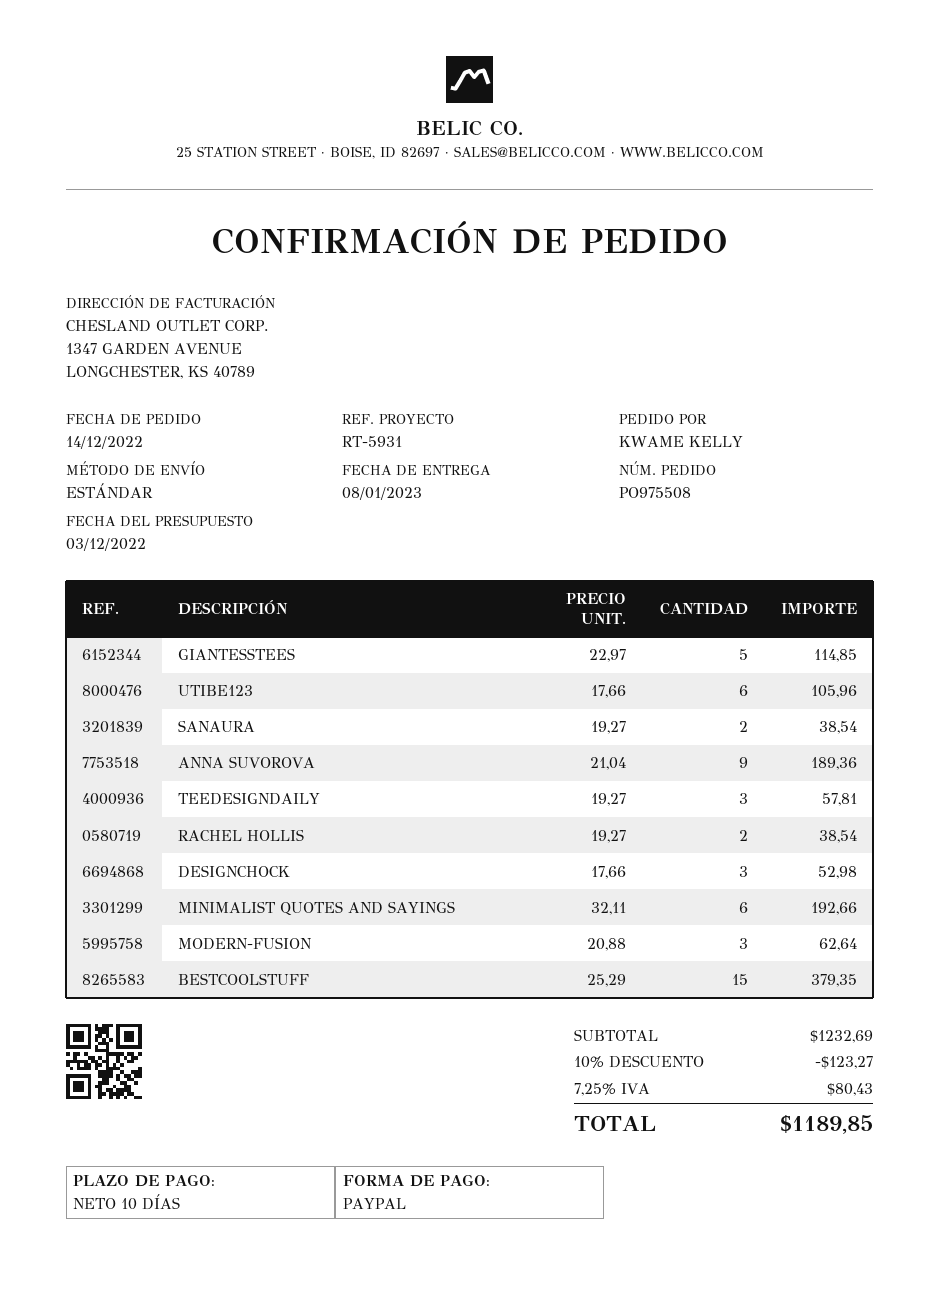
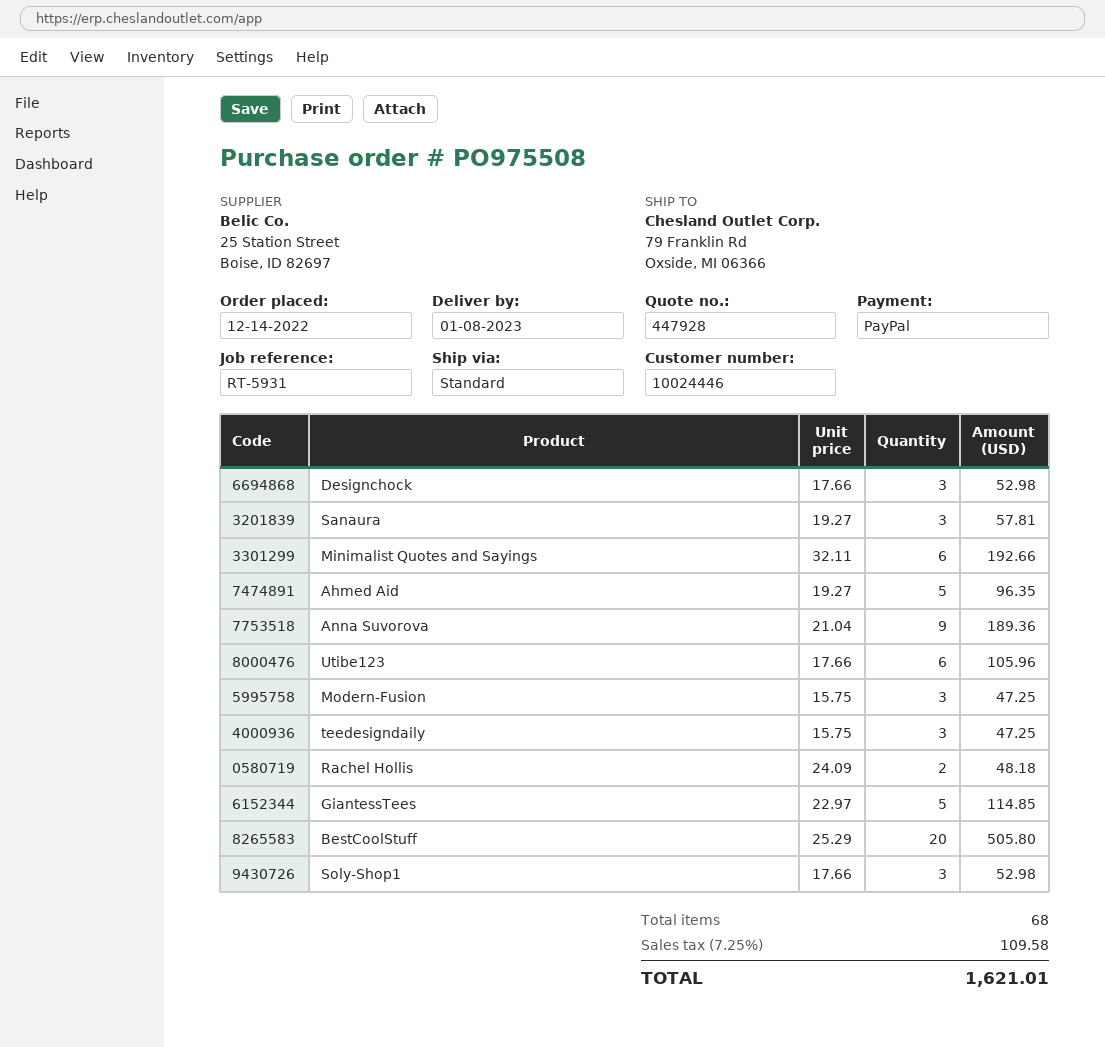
SANAURA: 2 x 19.27 = 38.54 -> 3 x 19.27 = 57.81
TEEDESIGNDAILY: 3 x 19.27 = 57.81 -> 3 x 15.75 = 47.25
RACHEL HOLLIS: 2 x 19.27 = 38.54 -> 2 x 24.09 = 48.18
MODERN-FUSION: 3 x 20.88 = 62.64 -> 3 x 15.75 = 47.25
BESTCOOLSTUFF: 15 x 25.29 = 379.35 -> 20 x 25.29 = 505.80
Ahmed Aid: none -> 5 x 19.27 = 96.35
Soly-Shop1: none -> 3 x 17.66 = 52.98
discount: 10% = 123.27 -> none
tax: 7.25% = 80.43 -> 7.25% = 109.58
total: 1189.85 -> 1621.01

